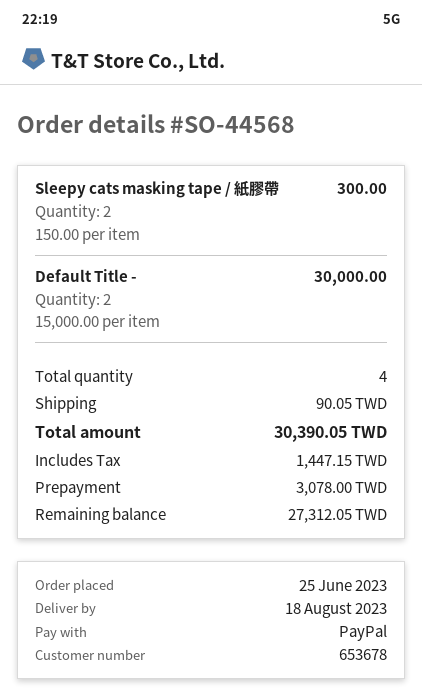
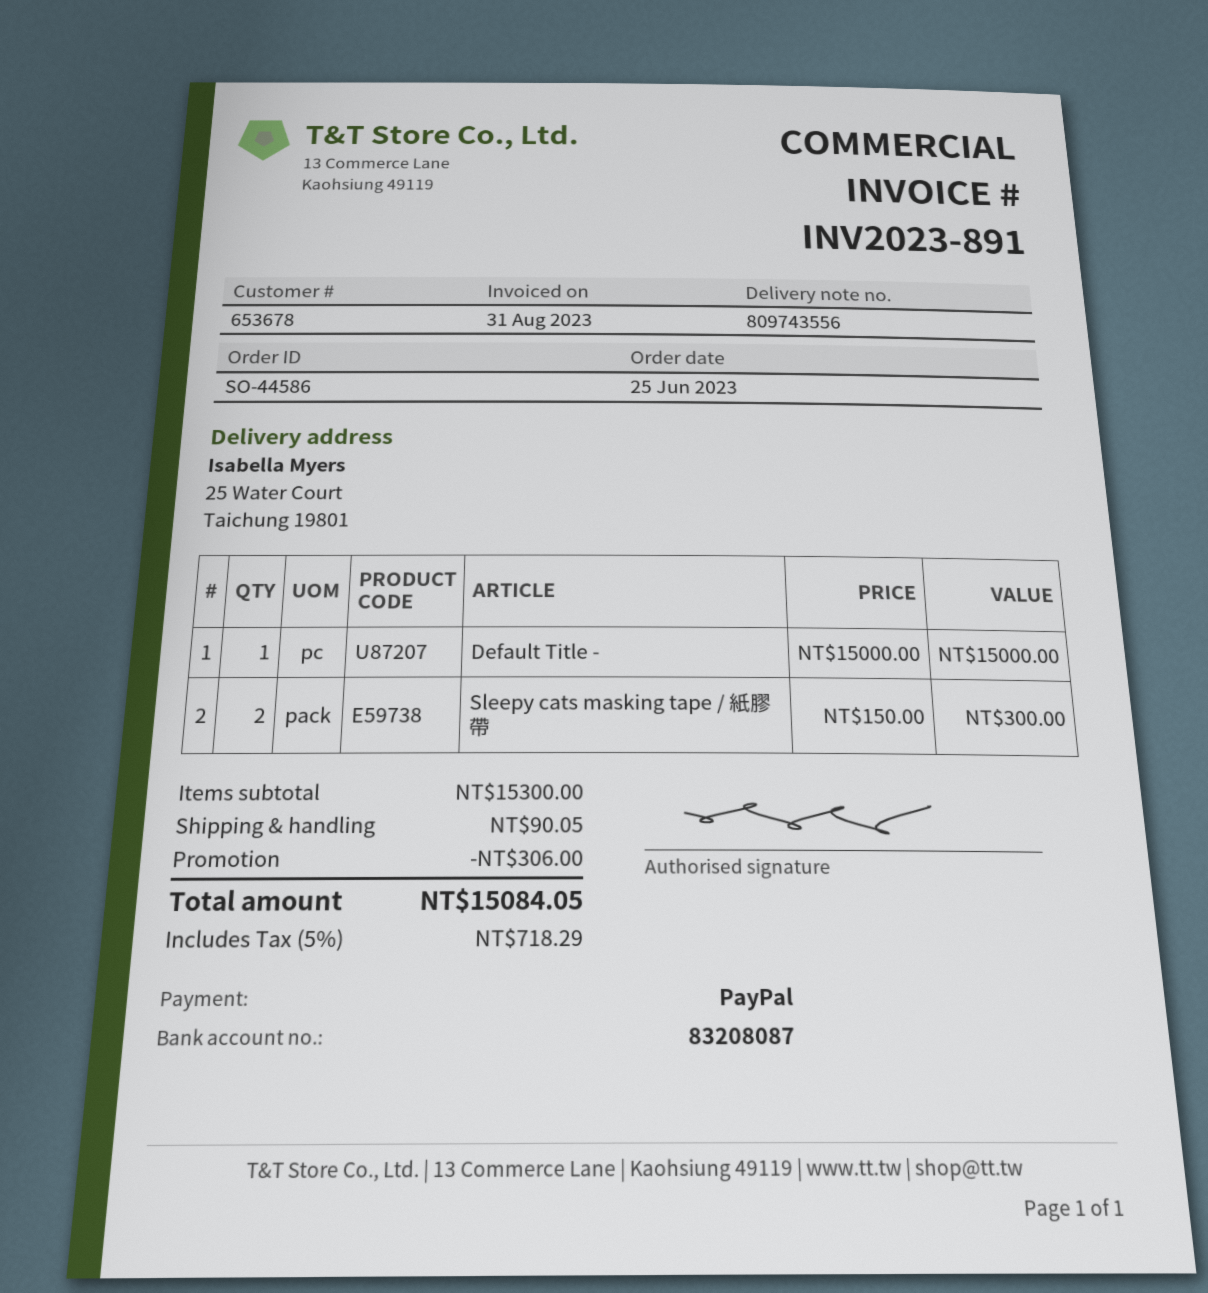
order number: SO-44568 -> SO-44586
Default Title -: 2 x 15000.00 = 30000.00 -> 1 x 15000.00 = 15000.00
discount: none -> 306.00
tax: 1447.15 -> 718.29
total: 30390.05 -> 15084.05

